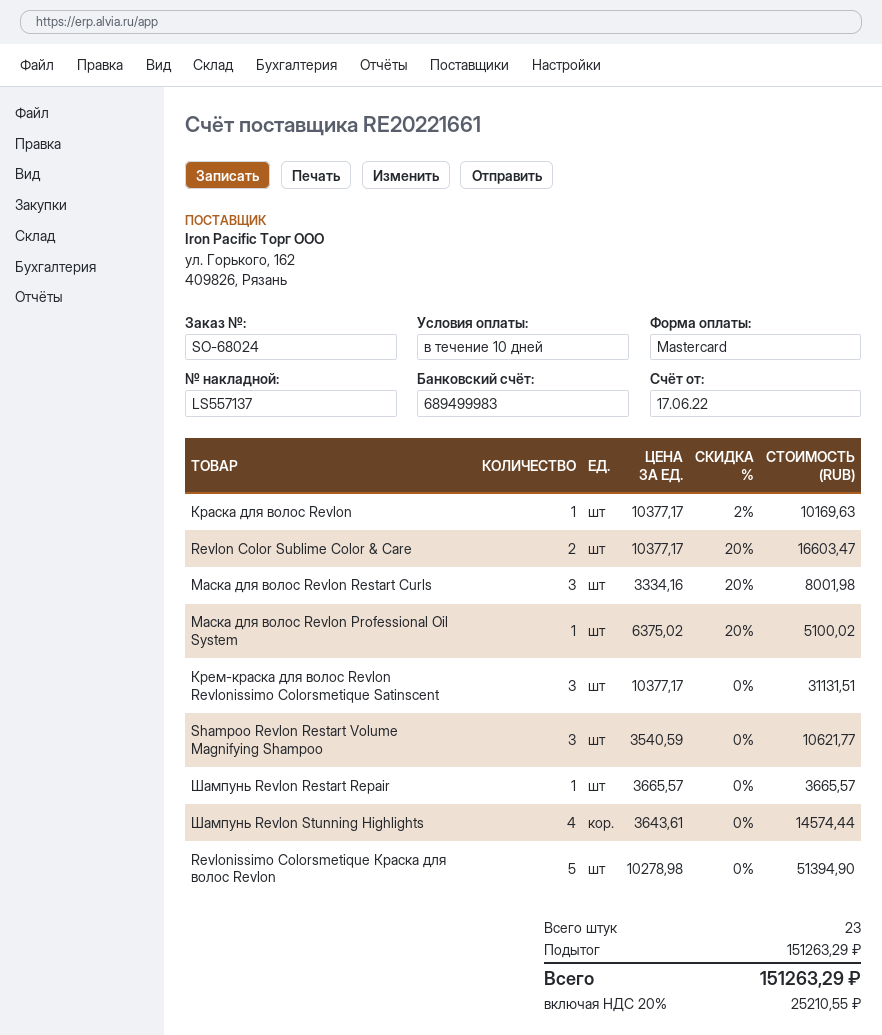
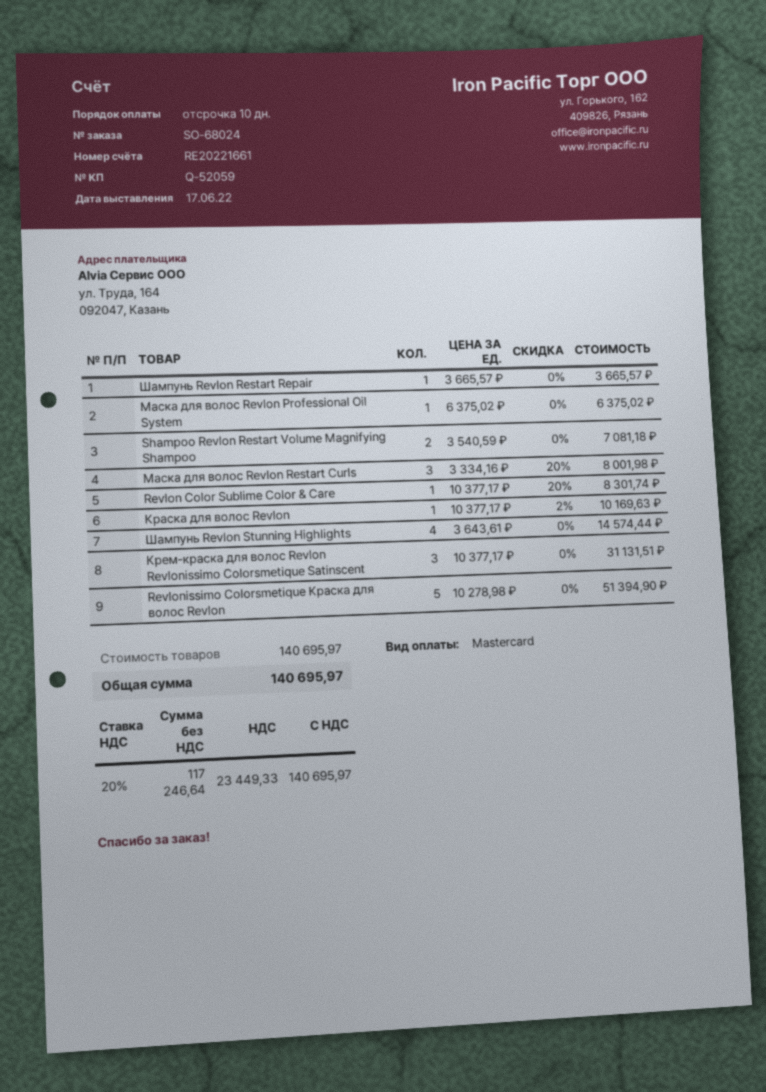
Revlon Color Sublime Color & Care: 2 x 10377.17 - 20% = 16603.47 -> 1 x 10377.17 - 20% = 8301.74
Маска для волос Revlon Professional Oil System: 1 x 6375.02 - 20% = 5100.02 -> 1 x 6375.02 = 6375.02
Shampoo Revlon Restart Volume Magnifying Shampoo: 3 x 3540.59 = 10621.77 -> 2 x 3540.59 = 7081.18
subtotal: 151263.29 -> 140695.97
tax: 20% = 25210.55 -> 20% = 23449.33
total: 151263.29 -> 140695.97

